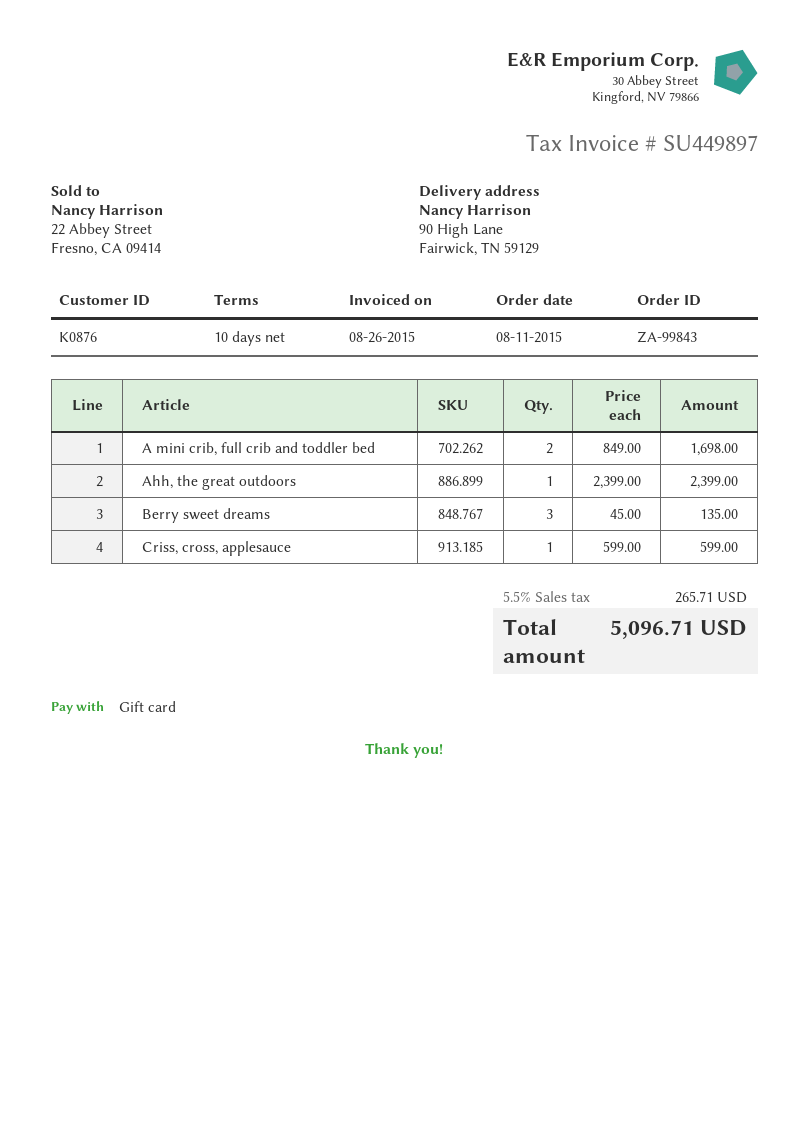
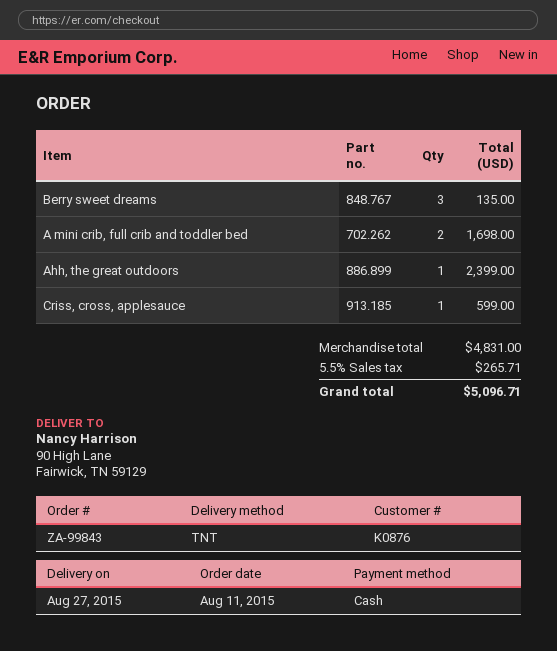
payment method: gift card -> cash

